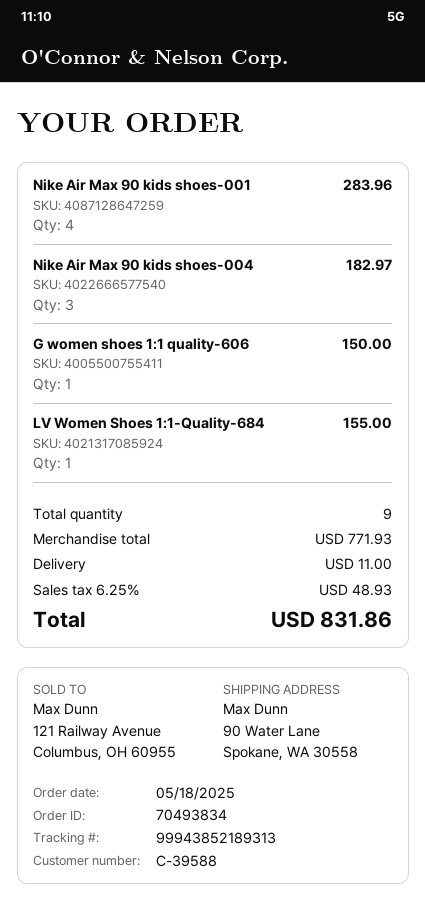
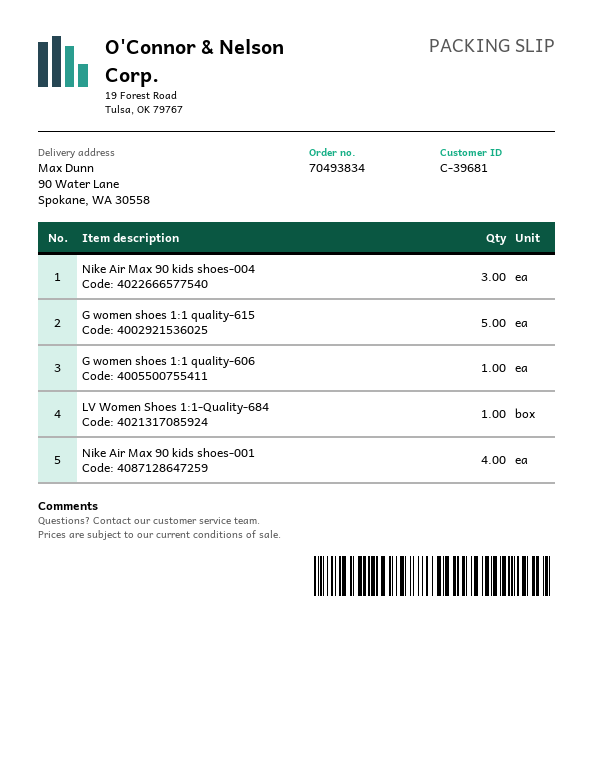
customer number: C-39588 -> C-39681
G women shoes 1:1 quality-615: none -> 5

